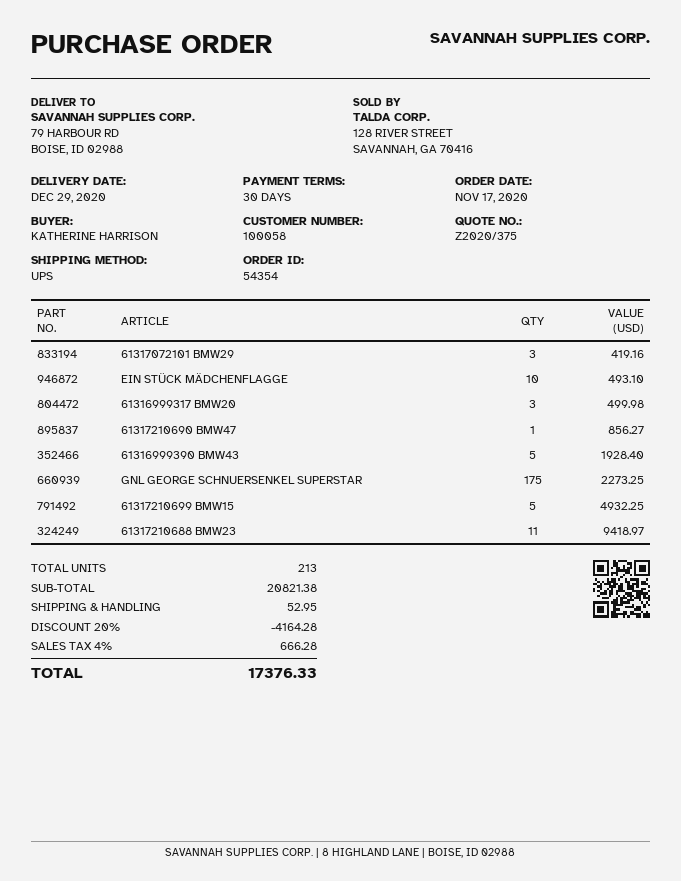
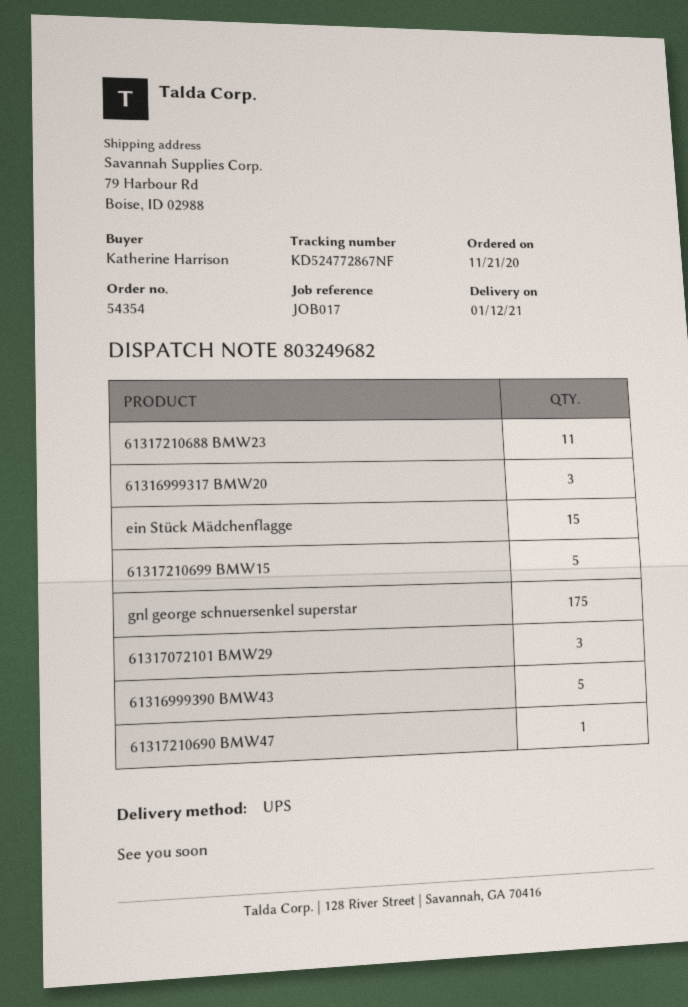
order date: 2020-11-17 -> 2020-11-21
delivery date: 2020-12-29 -> 2021-01-12
EIN STÜCK MÄDCHENFLAGGE: 10 -> 15

